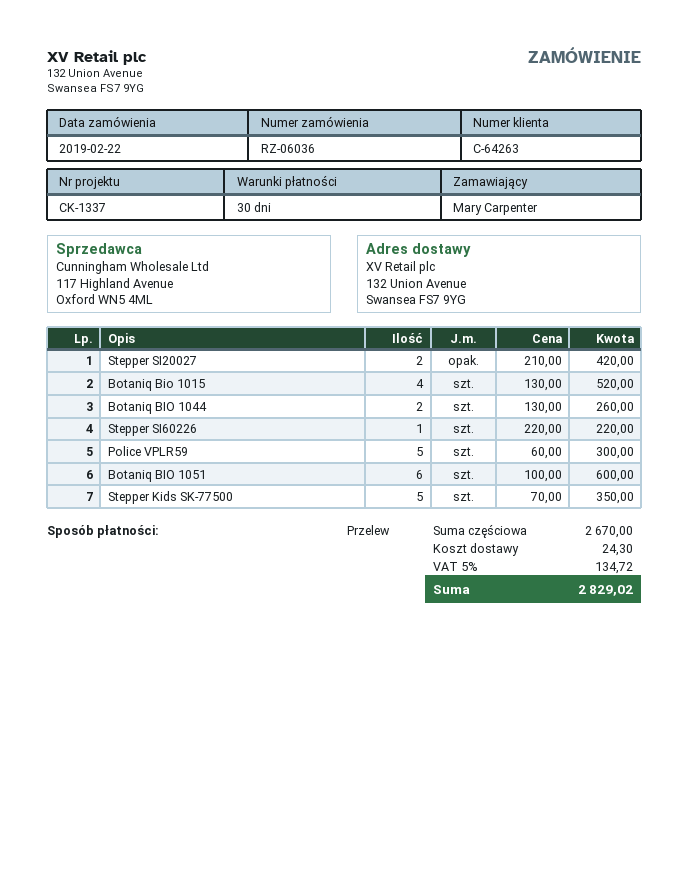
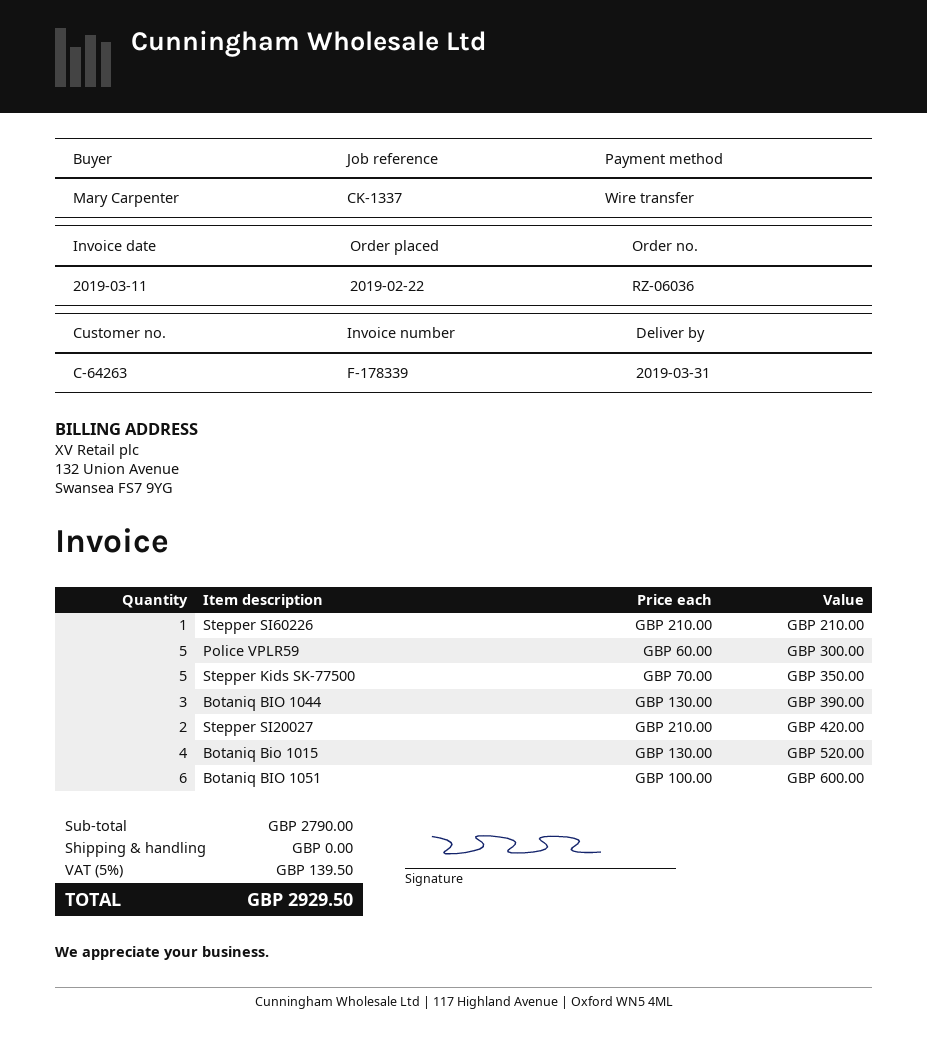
Botaniq BIO 1044: 2 x 130.00 = 260.00 -> 3 x 130.00 = 390.00
Stepper SI60226: 1 x 220.00 = 220.00 -> 1 x 210.00 = 210.00
subtotal: 2670.00 -> 2790.00
shipping: 24.30 -> 0.00
tax: 5% = 134.72 -> 5% = 139.50
total: 2829.02 -> 2929.50

